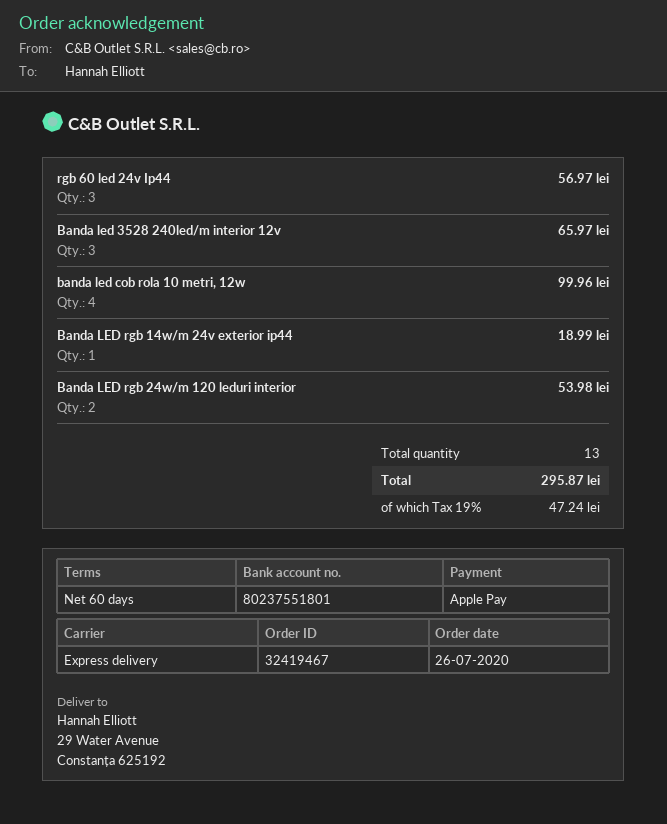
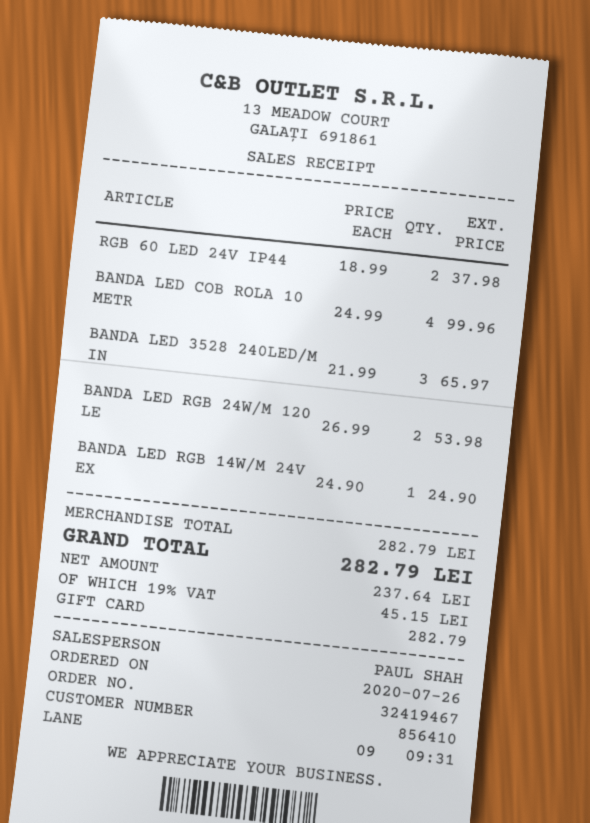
payment method: Apple Pay -> gift card
rgb 60 led 24v Ip44: 3 for 56.97 -> 2 for 37.98
Banda LED rgb 14w/m 24v exterior ip44: 1 for 18.99 -> 1 for 24.90
tax: 19% = 47.24 -> 19% = 45.15
total: 295.87 -> 282.79

